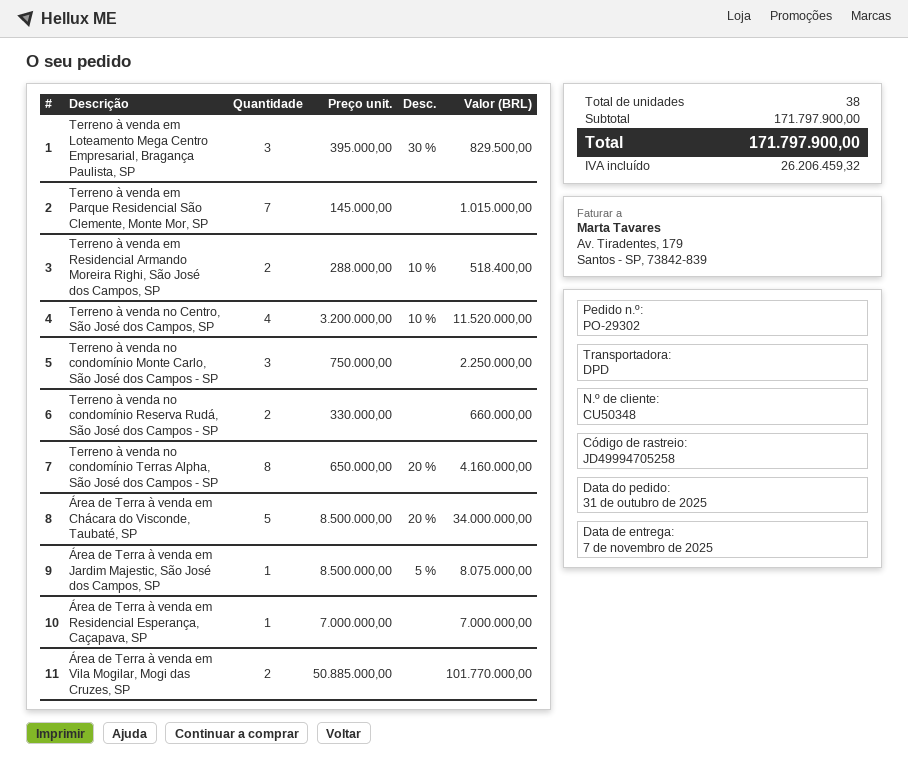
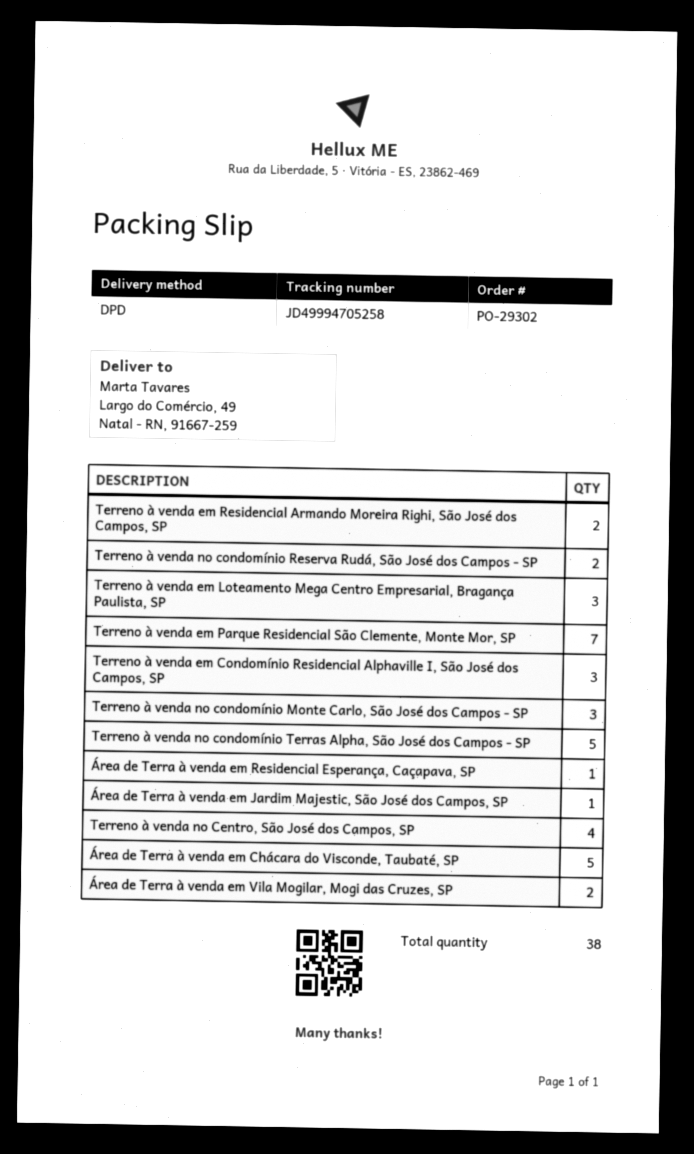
Terreno à venda no condomínio Terras Alpha, São José dos Campos - SP: 8 -> 5
Terreno à venda em Condomínio Residencial Alphaville I, São José dos Campos, SP: none -> 3

